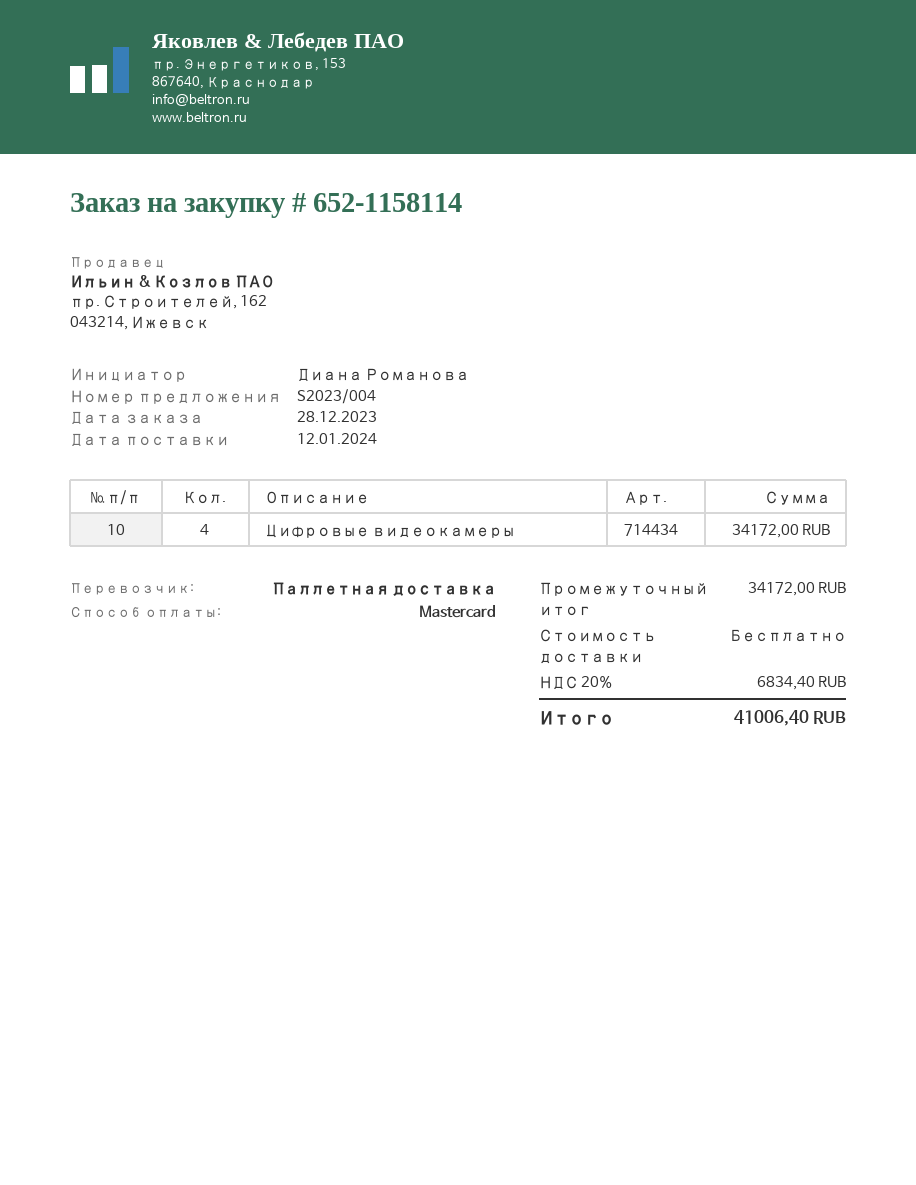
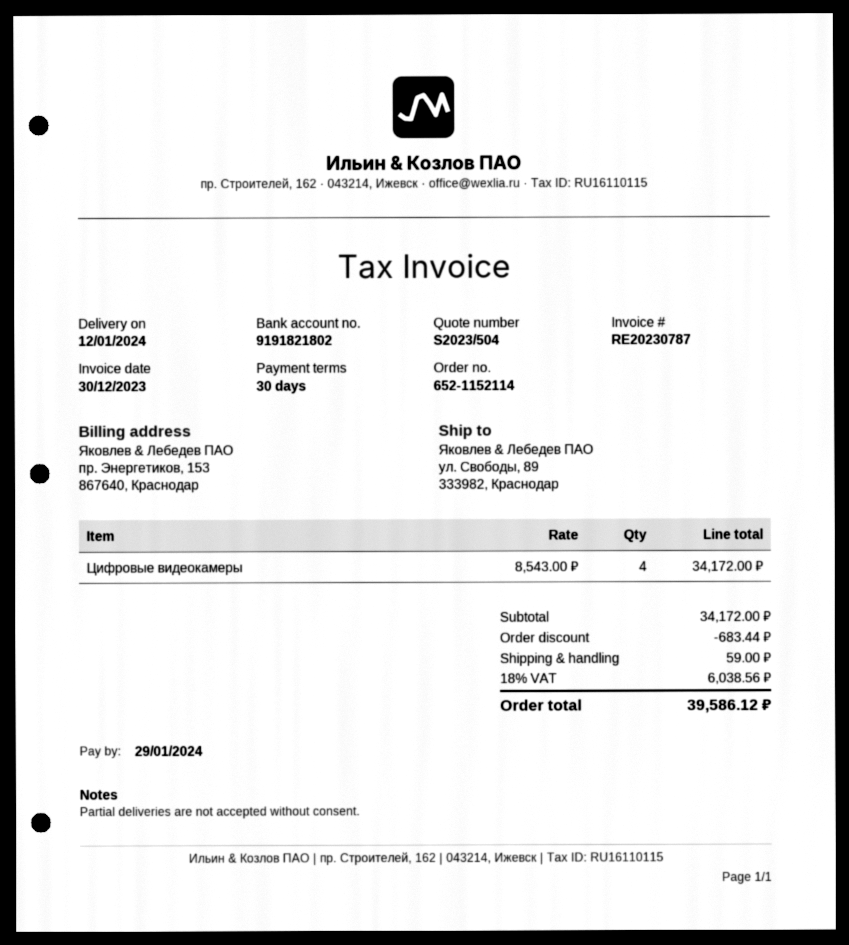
quote number: S2023/004 -> S2023/504
order number: 652-1158114 -> 652-1152114
discount: none -> 683.44
shipping: 0.00 -> 59.00
tax: 20% = 6834.40 -> 18% = 6038.56
total: 41006.40 -> 39586.12

